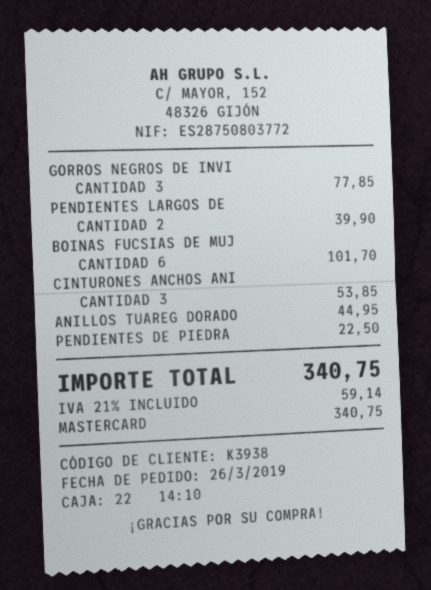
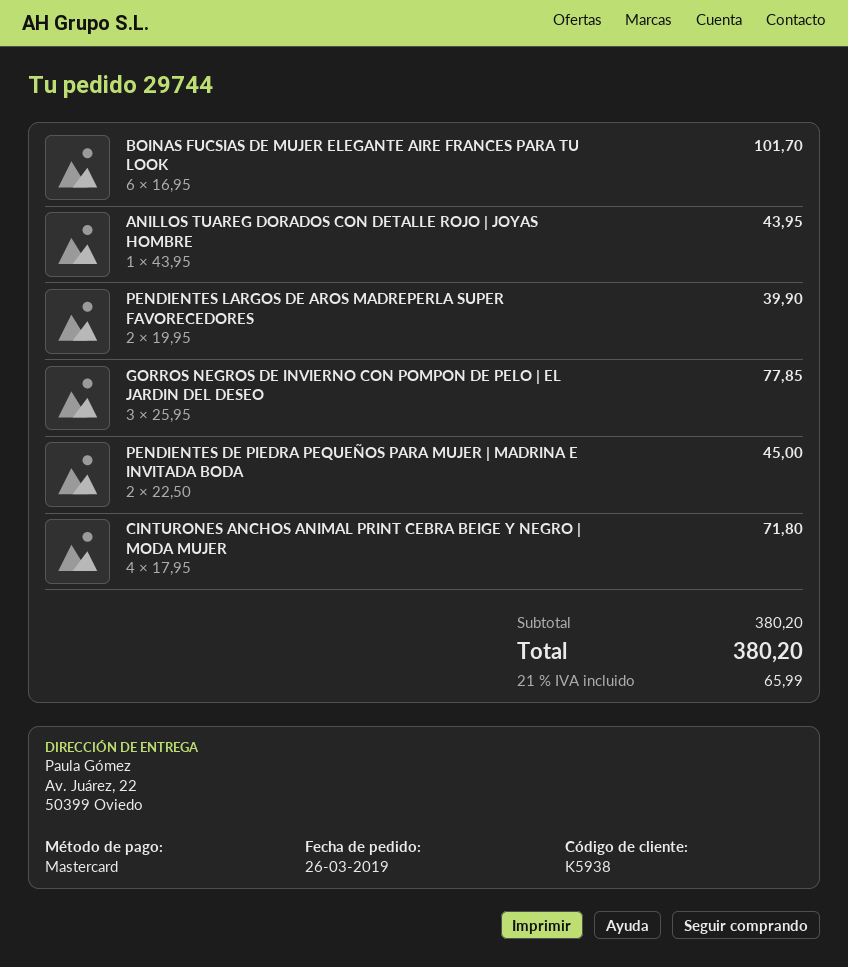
customer number: K3938 -> K5938
CINTURONES ANCHOS ANI: 3 for 53.85 -> 4 for 71.80
ANILLOS TUAREG DORADO: 1 for 44.95 -> 1 for 43.95
PENDIENTES DE PIEDRA: 1 for 22.50 -> 2 for 45.00
tax: 21% = 59.14 -> 21% = 65.99
total: 340.75 -> 380.20

